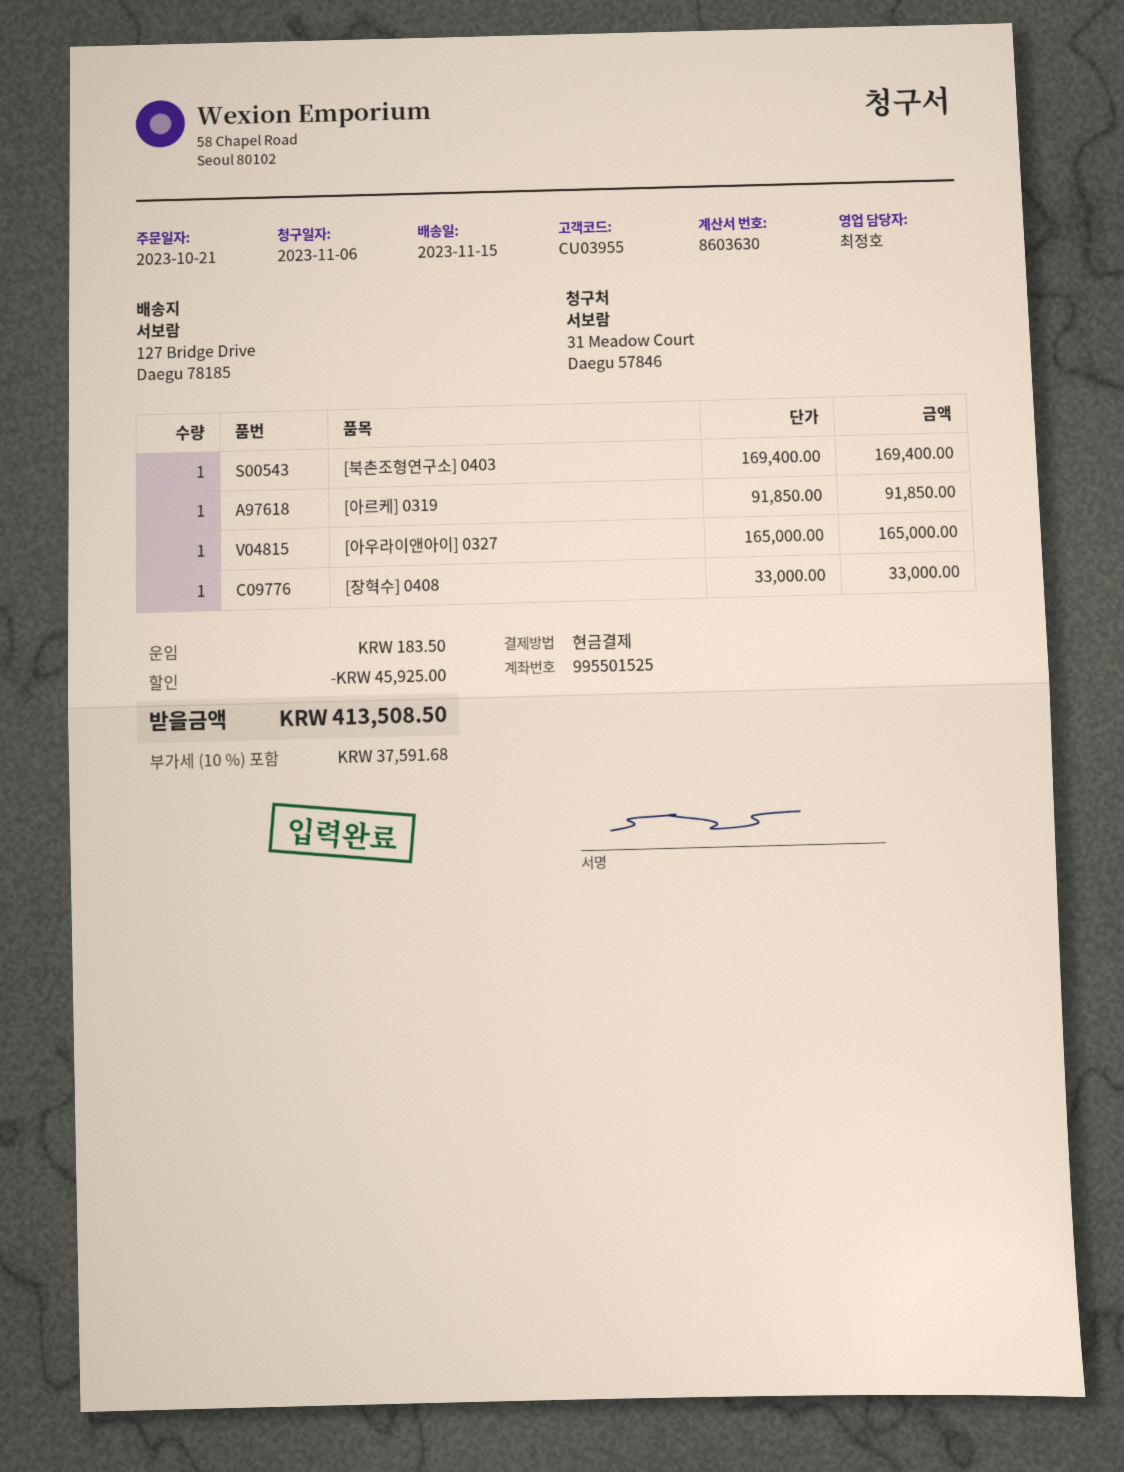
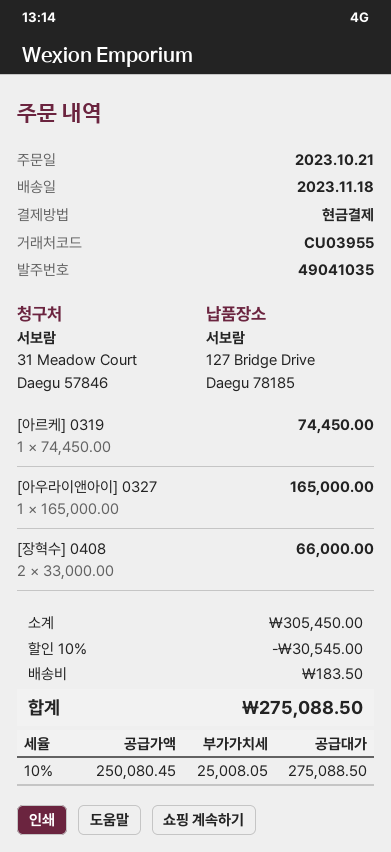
delivery date: 2023-11-15 -> 2023-11-18
[북촌조형연구소] 0403: 1 x 169400.00 = 169400.00 -> none
[아르케] 0319: 1 x 91850.00 = 91850.00 -> 1 x 74450.00 = 74450.00
[장혁수] 0408: 1 x 33000.00 = 33000.00 -> 2 x 33000.00 = 66000.00
discount: 45925.00 -> 30545.00
tax: 10% = 37591.68 -> 10% = 25008.05
total: 413508.50 -> 275088.50

